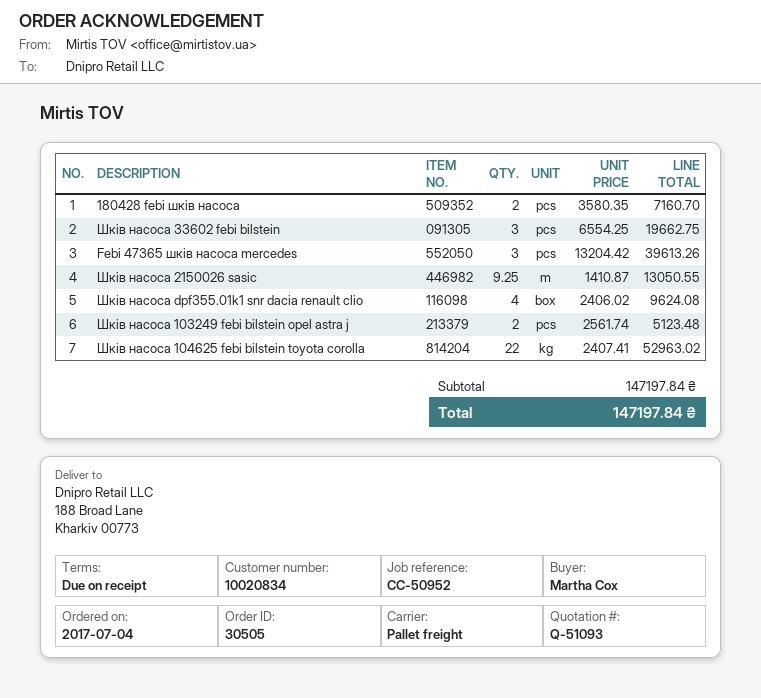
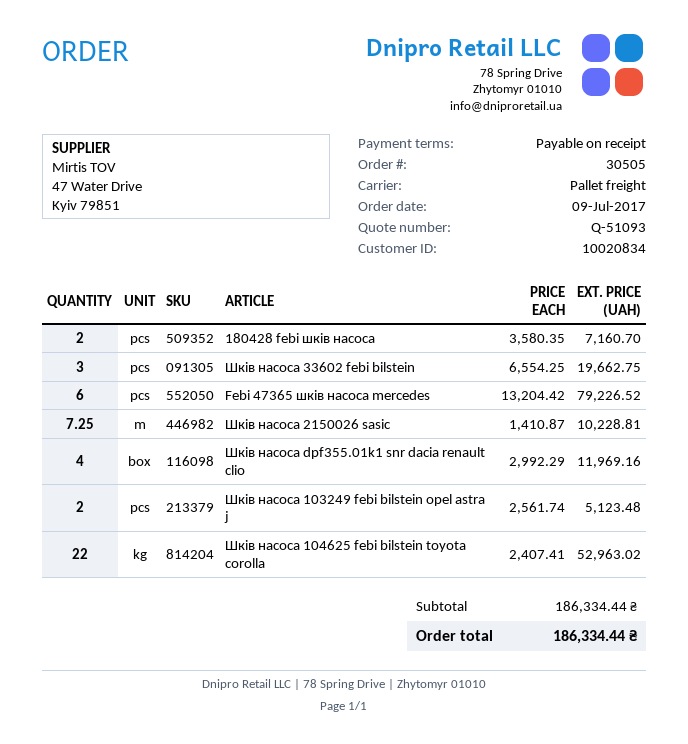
order date: 2017-07-04 -> 2017-07-09
Febi 47365 шків насоса mercedes: 3 x 13204.42 = 39613.26 -> 6 x 13204.42 = 79226.52
Шків насоса 2150026 sasic: 9.25 x 1410.87 = 13050.55 -> 7.25 x 1410.87 = 10228.81
Шків насоса dpf355.01k1 snr dacia renault clio: 4 x 2406.02 = 9624.08 -> 4 x 2992.29 = 11969.16
subtotal: 147197.84 -> 186334.44
total: 147197.84 -> 186334.44

